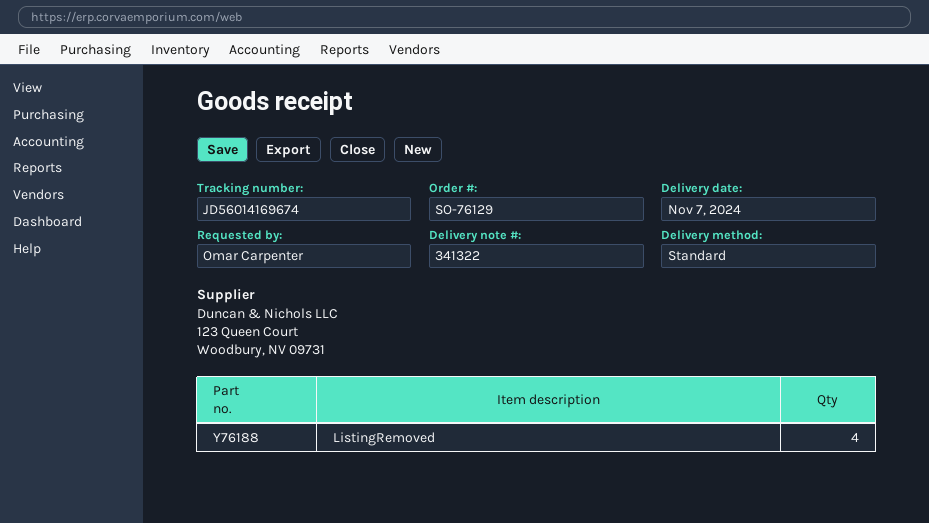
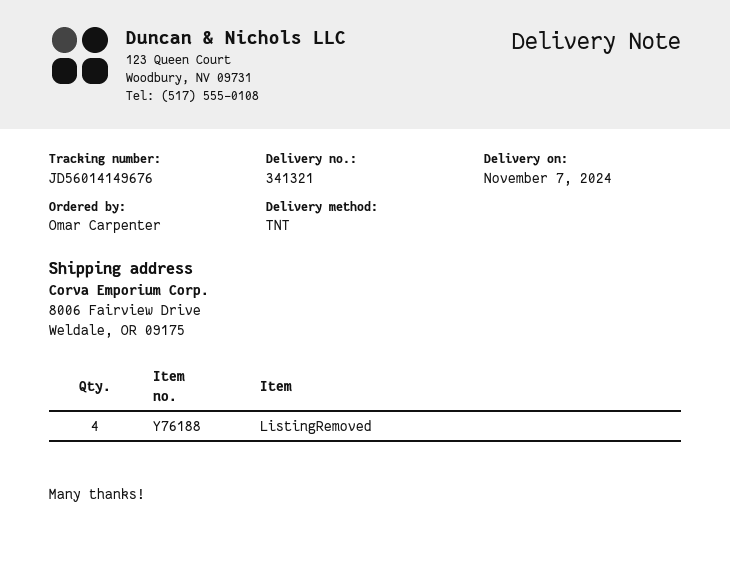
delivery note number: 341322 -> 341321
shipping method: standard -> TNT
tracking number: JD56014169674 -> JD56014149676

